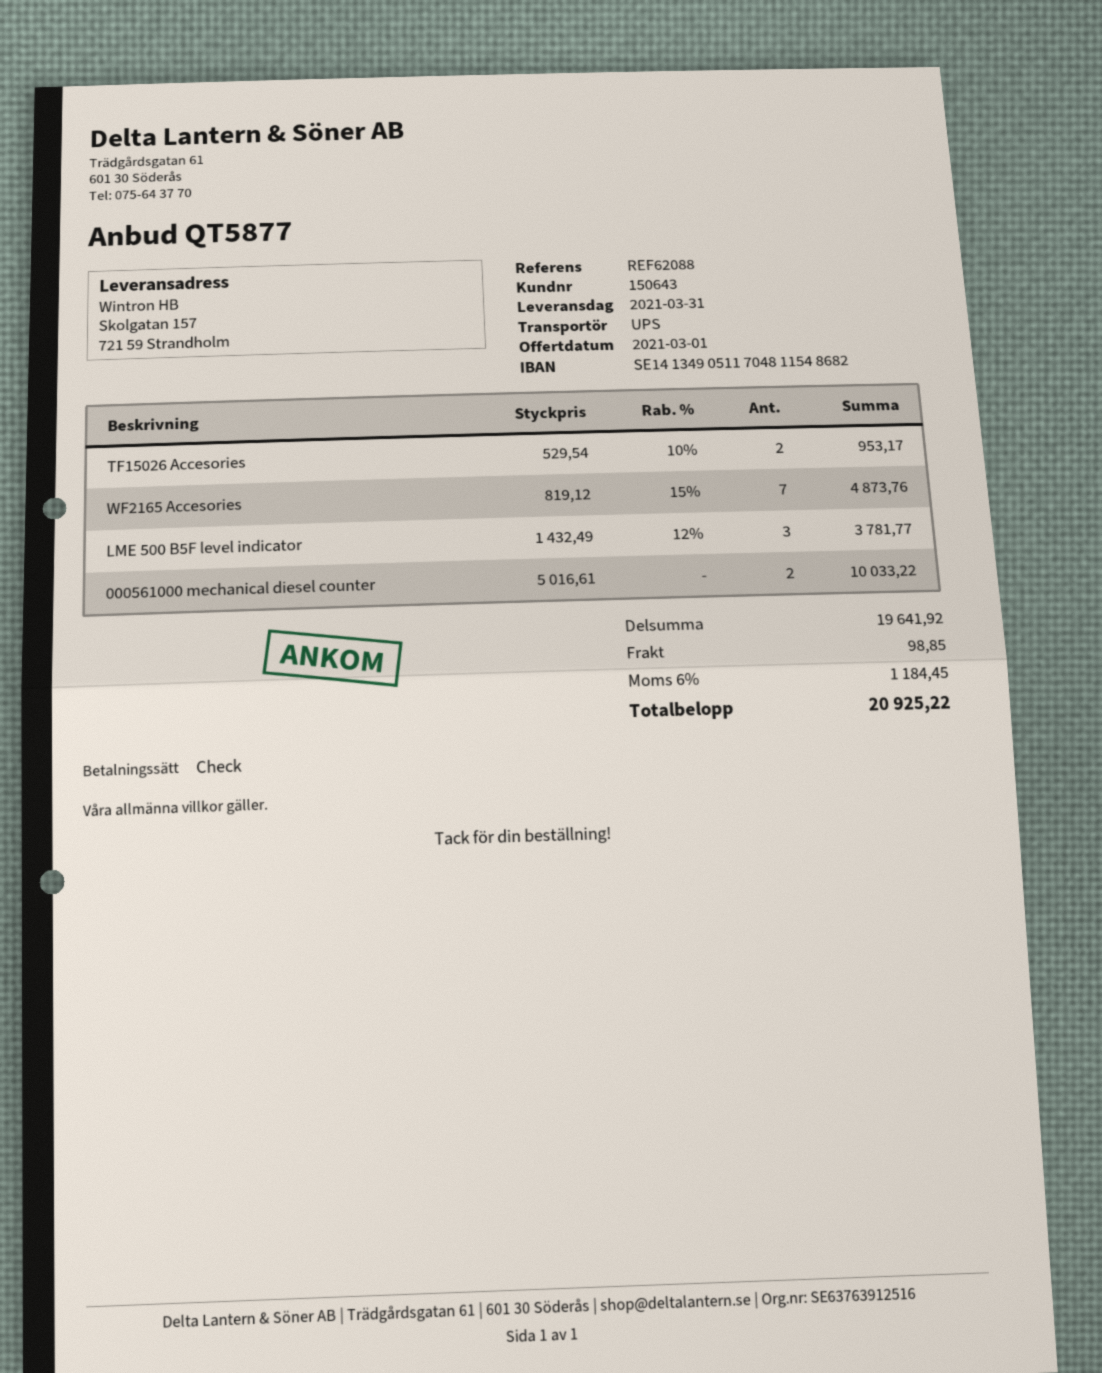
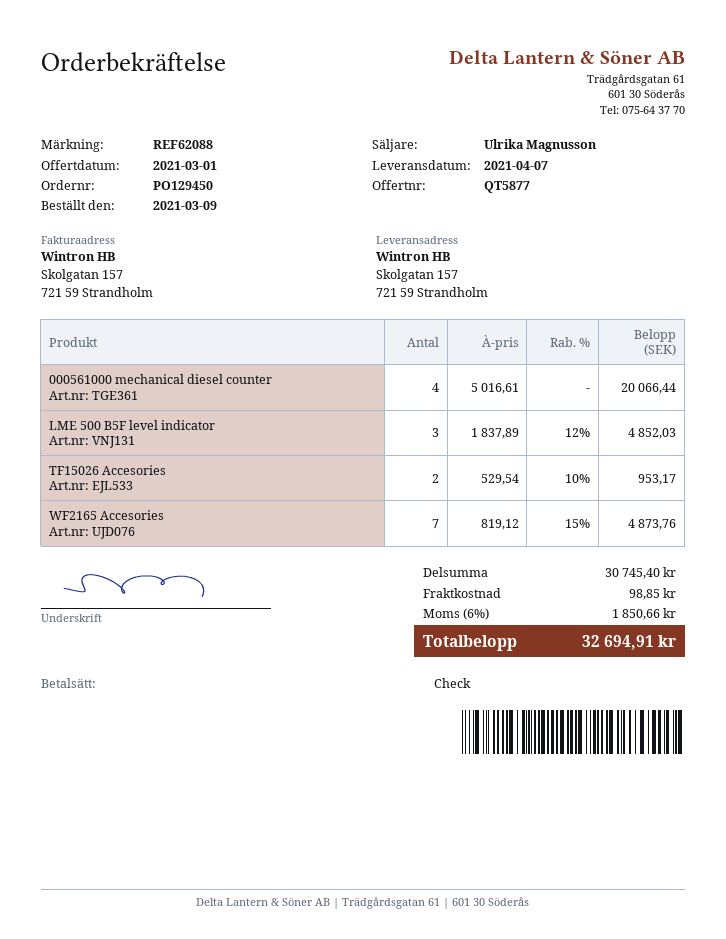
delivery date: 2021-03-31 -> 2021-04-07
LME 500 B5F level indicator: 3 x 1432.49 - 12% = 3781.77 -> 3 x 1837.89 - 12% = 4852.03
000561000 mechanical diesel counter: 2 x 5016.61 = 10033.22 -> 4 x 5016.61 = 20066.44
subtotal: 19641.92 -> 30745.40
tax: 6% = 1184.45 -> 6% = 1850.66
total: 20925.22 -> 32694.91

